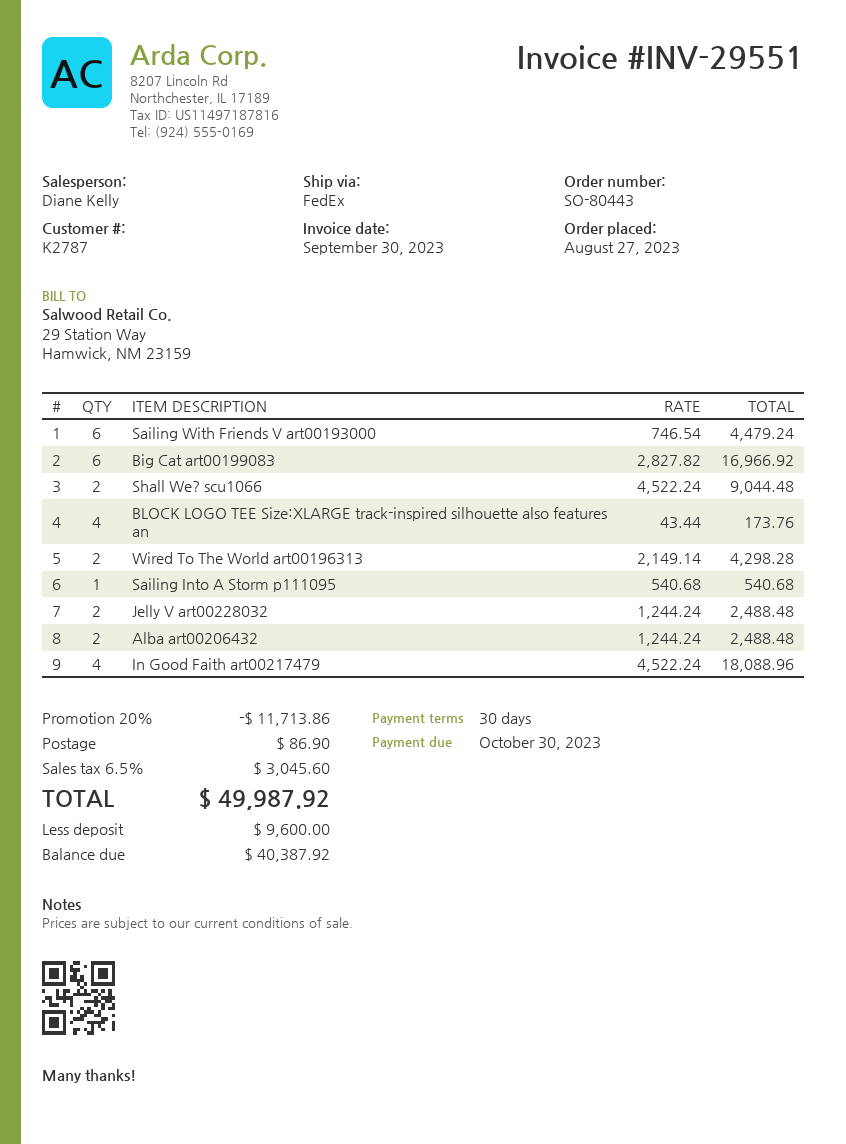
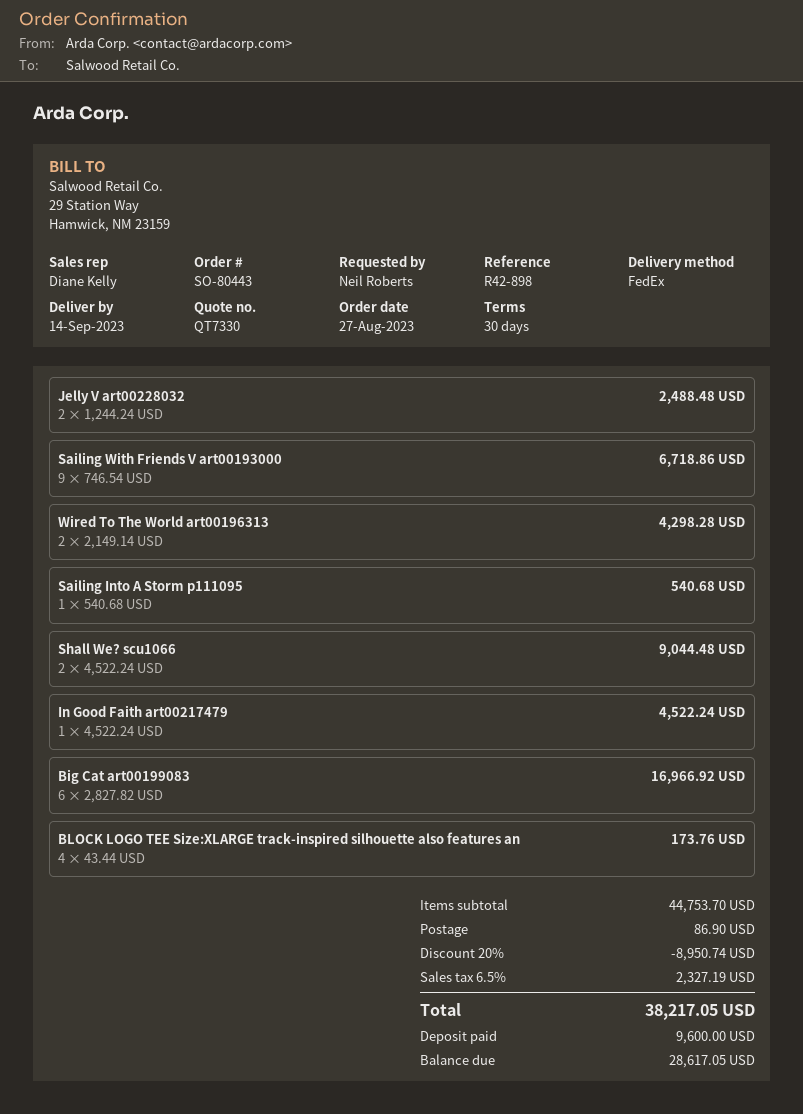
Sailing With Friends V art00193000: 6 x 746.54 = 4479.24 -> 9 x 746.54 = 6718.86
Alba art00206432: 2 x 1244.24 = 2488.48 -> none
In Good Faith art00217479: 4 x 4522.24 = 18088.96 -> 1 x 4522.24 = 4522.24
discount: 20% = 11713.86 -> 20% = 8950.74
tax: 6.5% = 3045.60 -> 6.5% = 2327.19
total: 49987.92 -> 38217.05
balance: 40387.92 -> 28617.05

